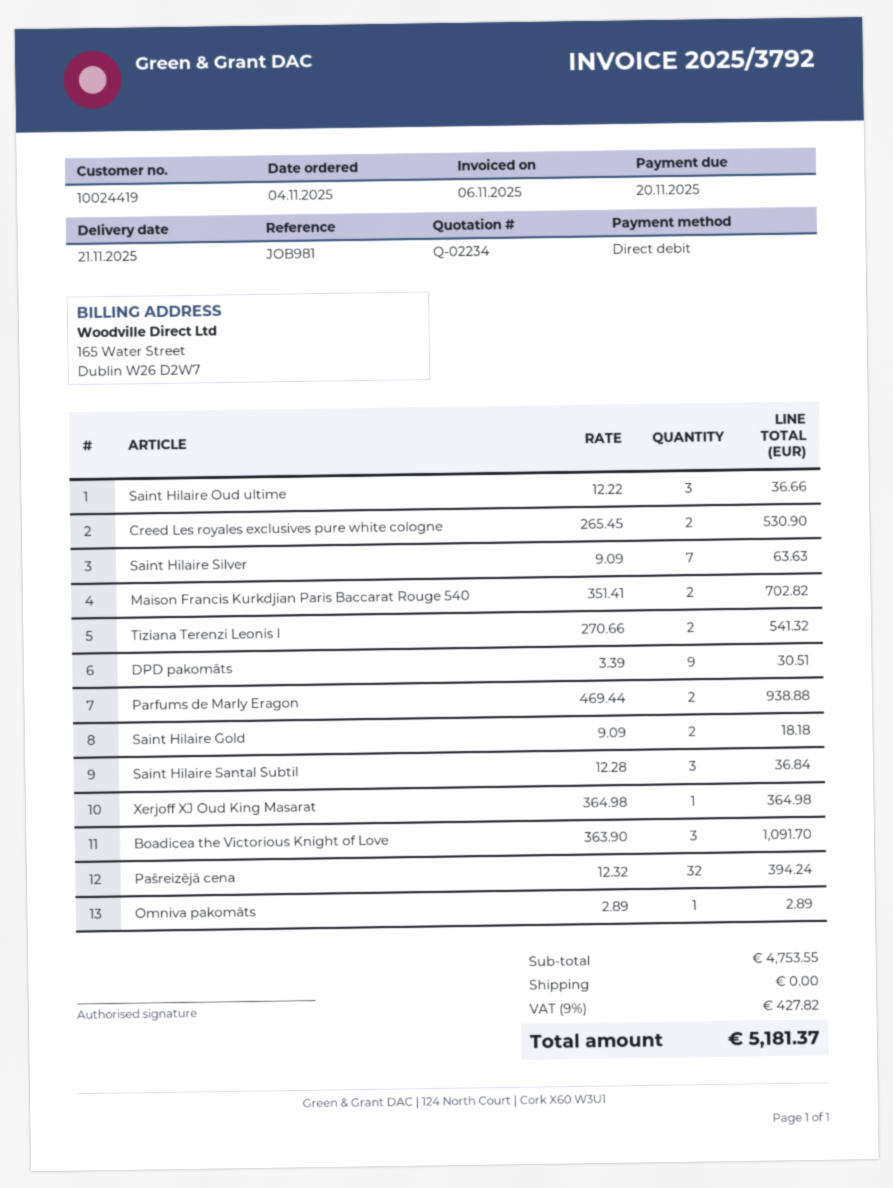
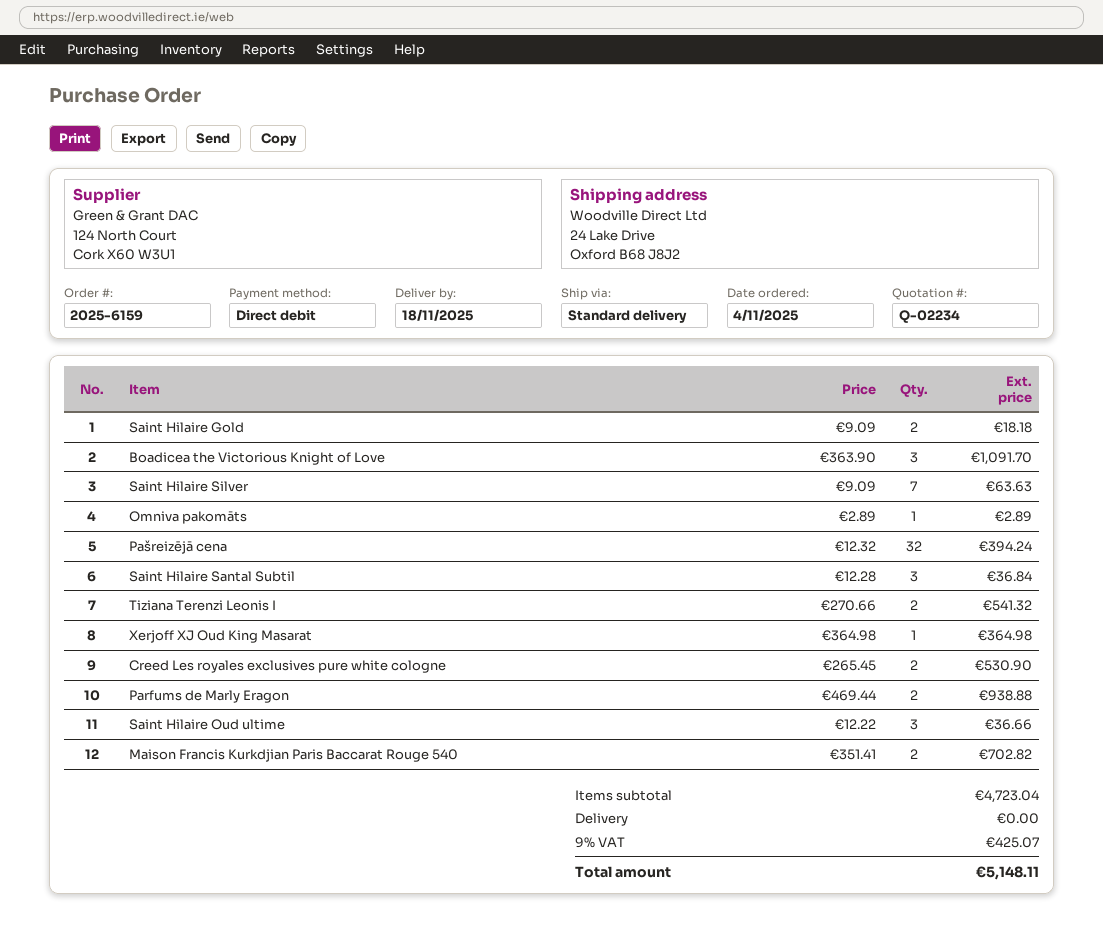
delivery date: 2025-11-21 -> 2025-11-18
DPD pakomāts: 9 x 3.39 = 30.51 -> none
subtotal: 4753.55 -> 4723.04
tax: 9% = 427.82 -> 9% = 425.07
total: 5181.37 -> 5148.11

